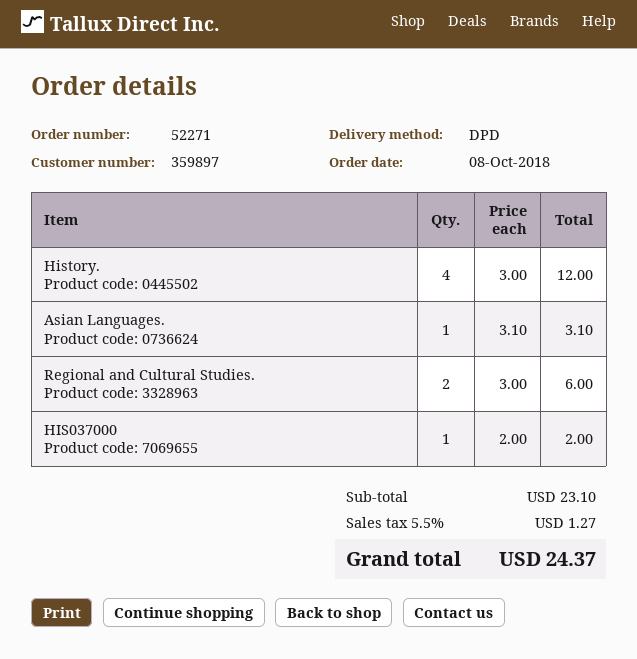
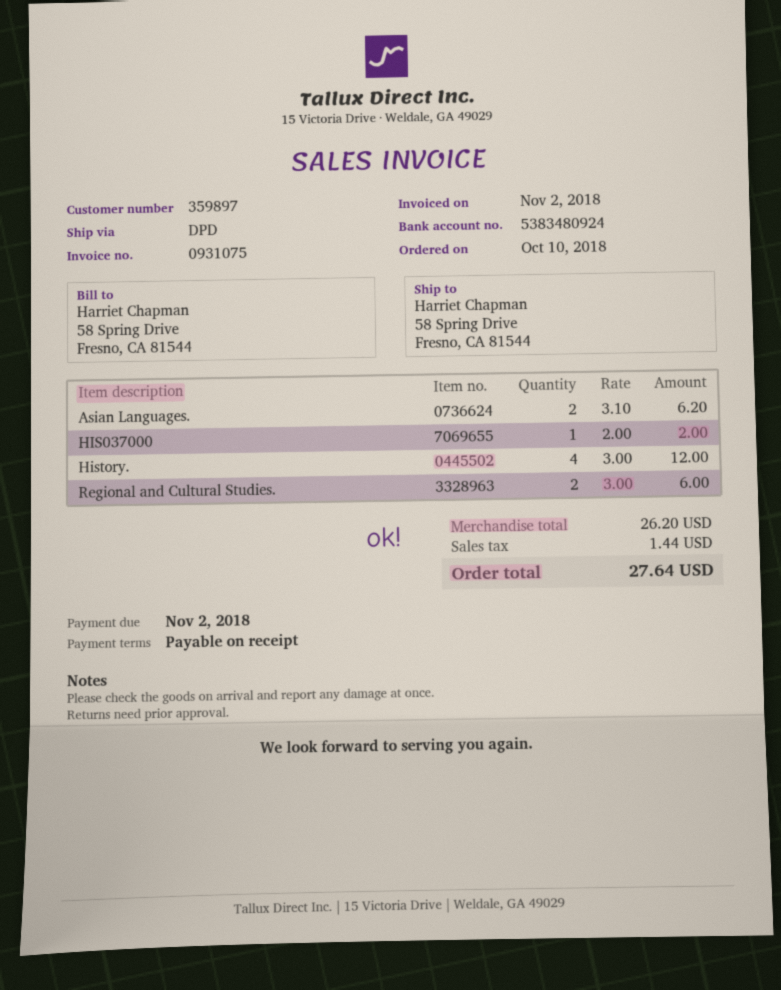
order date: 2018-10-08 -> 2018-10-10
Asian Languages.: 1 x 3.10 = 3.10 -> 2 x 3.10 = 6.20
subtotal: 23.10 -> 26.20
tax: 1.27 -> 1.44
total: 24.37 -> 27.64

